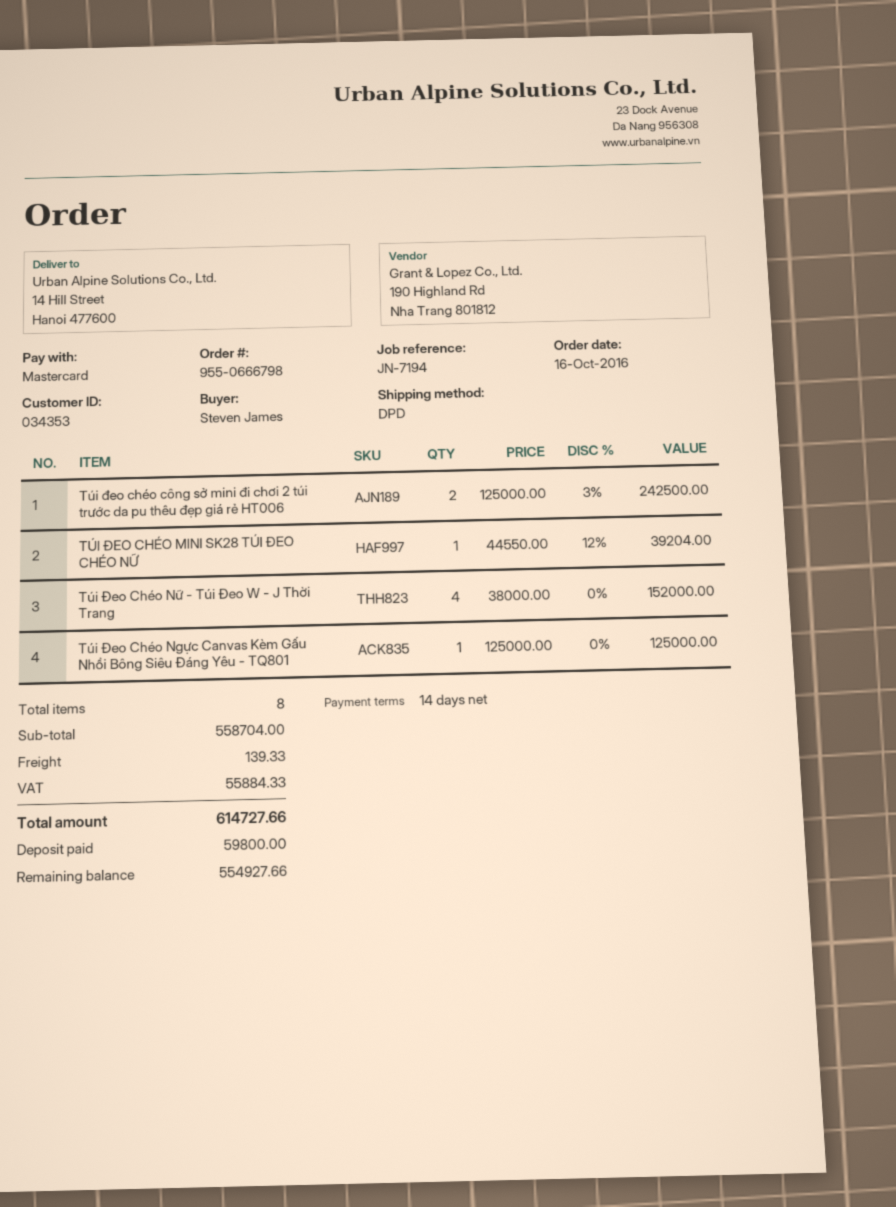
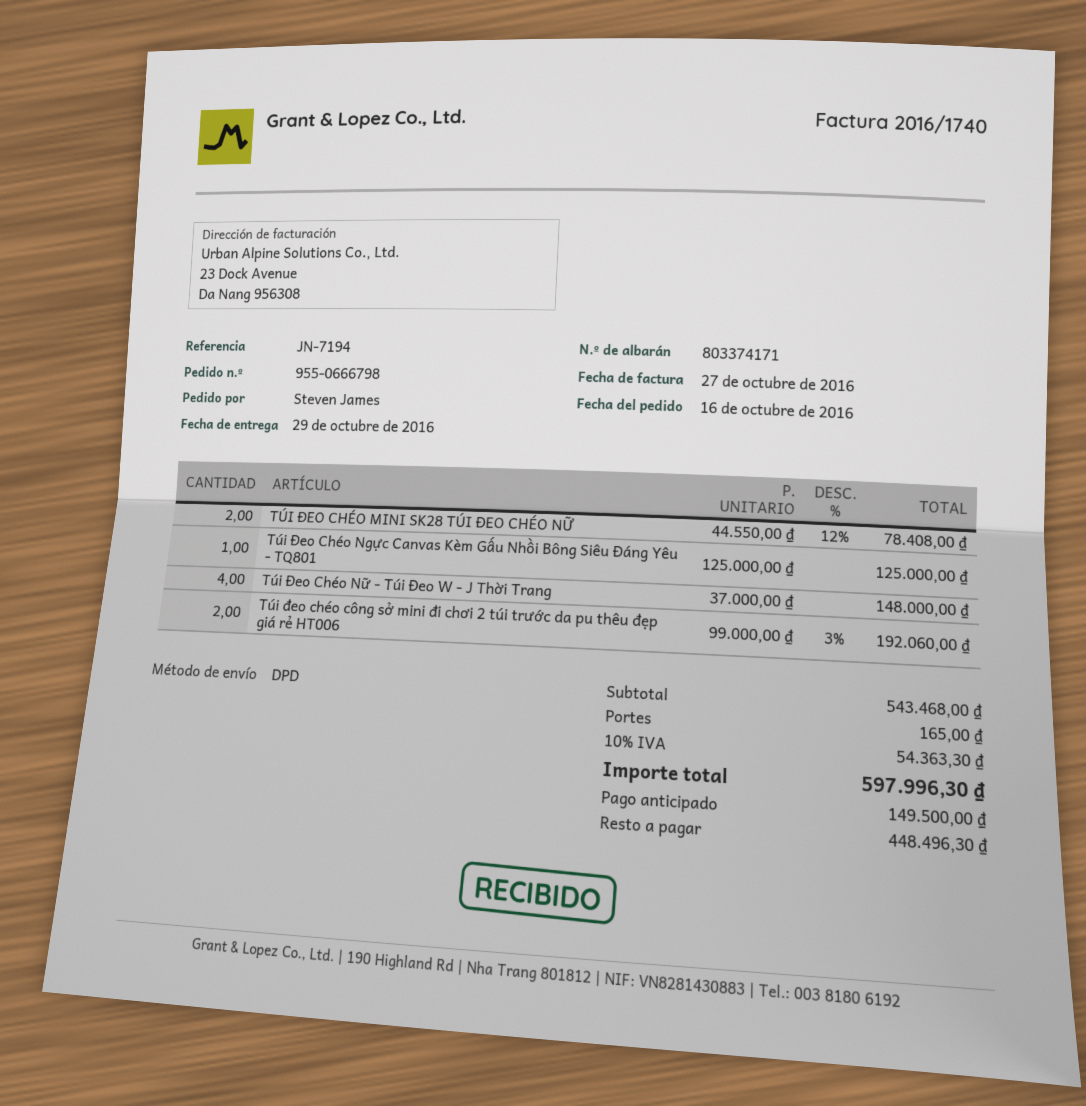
Túi đeo chéo công sở mini đi chơi 2 túi trước da pu thêu đẹp giá rẻ HT006: 2 x 125000.00 - 3% = 242500.00 -> 2 x 99000.00 - 3% = 192060.00
TÚI ĐEO CHÉO MINI SK28 TÚI ĐEO CHÉO NỮ: 1 x 44550.00 - 12% = 39204.00 -> 2 x 44550.00 - 12% = 78408.00
Túi Đeo Chéo Nữ - Túi Đeo W - J Thời Trang: 4 x 38000.00 = 152000.00 -> 4 x 37000.00 = 148000.00
subtotal: 558704.00 -> 543468.00
shipping: 139.33 -> 165.00
tax: 55884.33 -> 54363.30
total: 614727.66 -> 597996.30
deposit: 59800.00 -> 149500.00
balance: 554927.66 -> 448496.30

